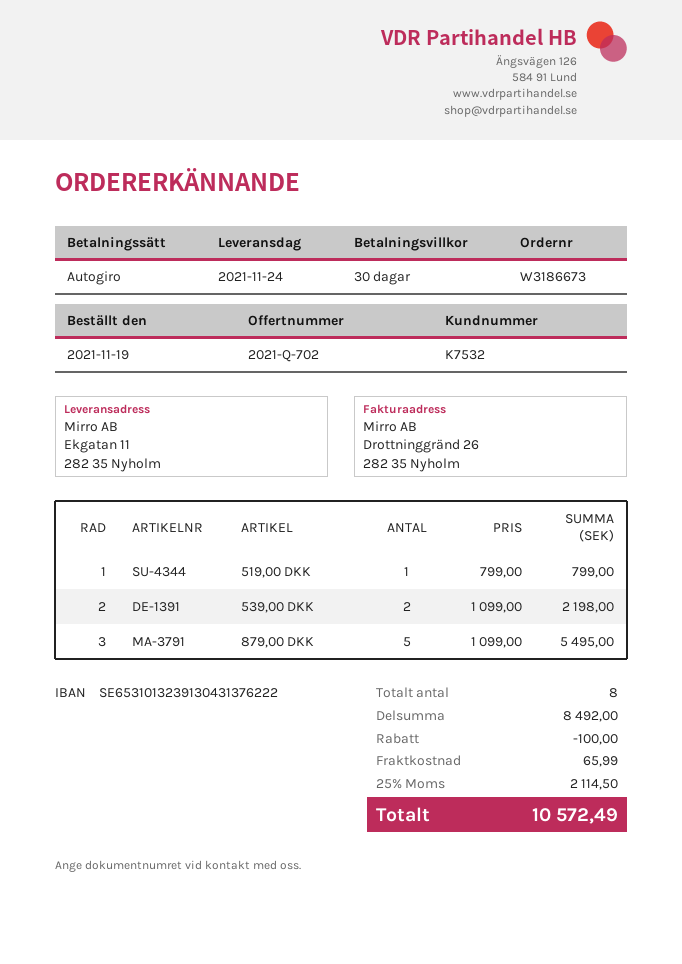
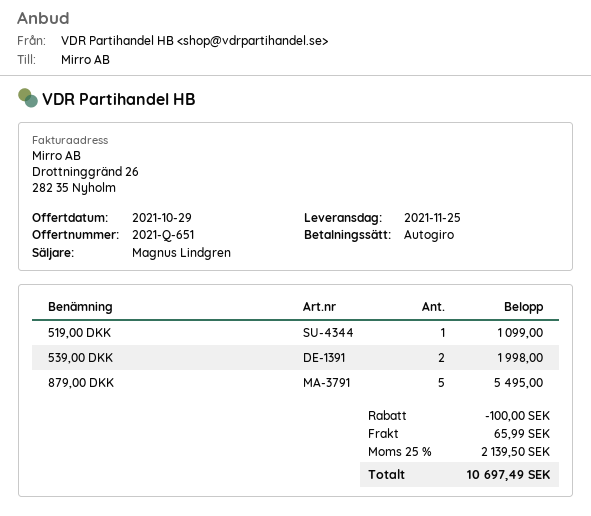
quote number: 2021-Q-702 -> 2021-Q-651
delivery date: 2021-11-24 -> 2021-11-25
519,00 DKK: 1 for 799.00 -> 1 for 1099.00
539,00 DKK: 2 for 2198.00 -> 2 for 1998.00
tax: 25% = 2114.50 -> 25% = 2139.50
total: 10572.49 -> 10697.49

